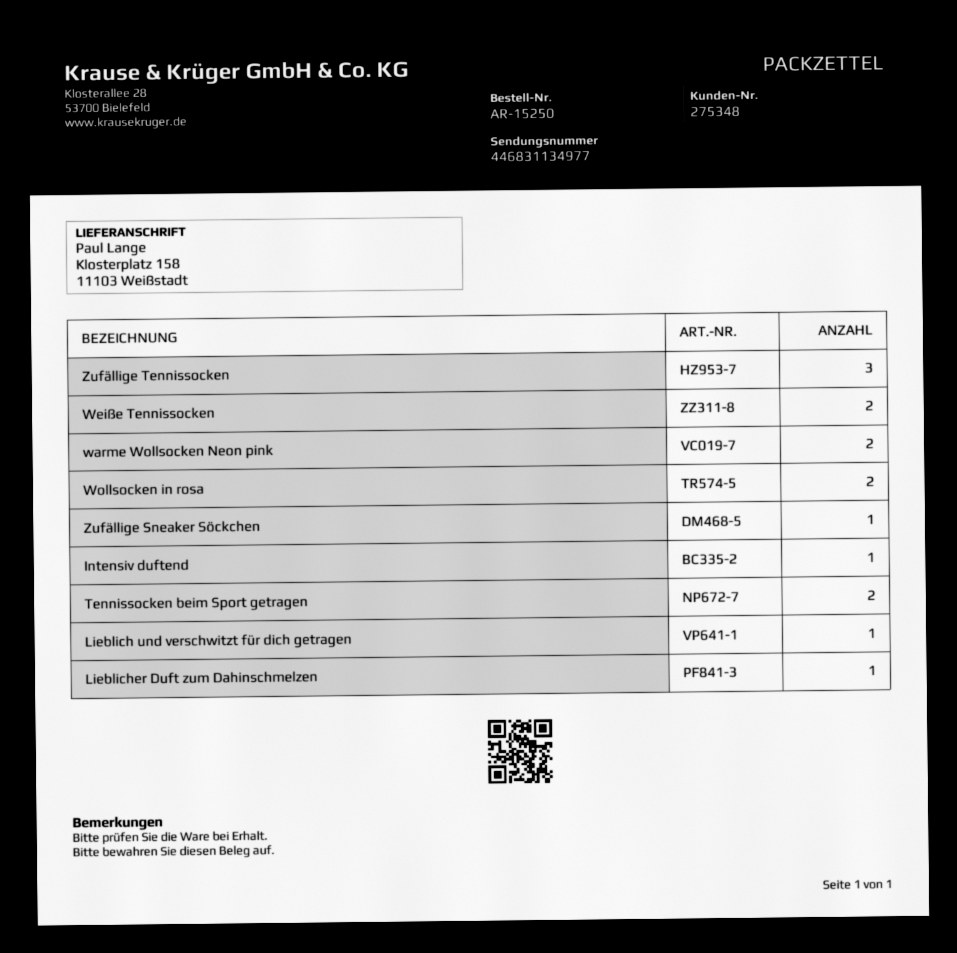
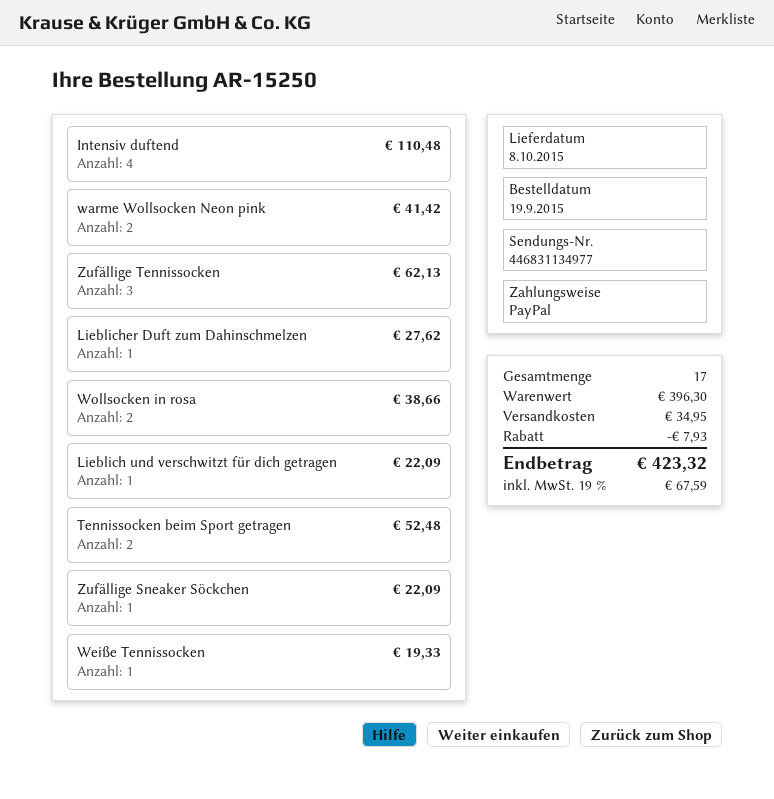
Weiße Tennissocken: 2 -> 1
Intensiv duftend: 1 -> 4

